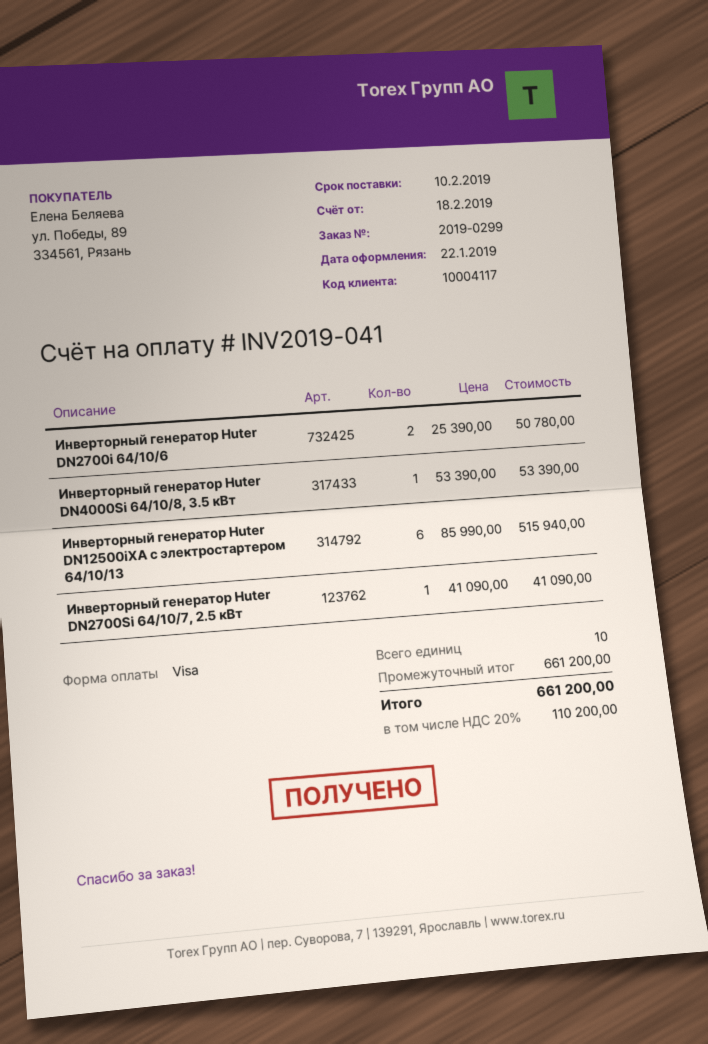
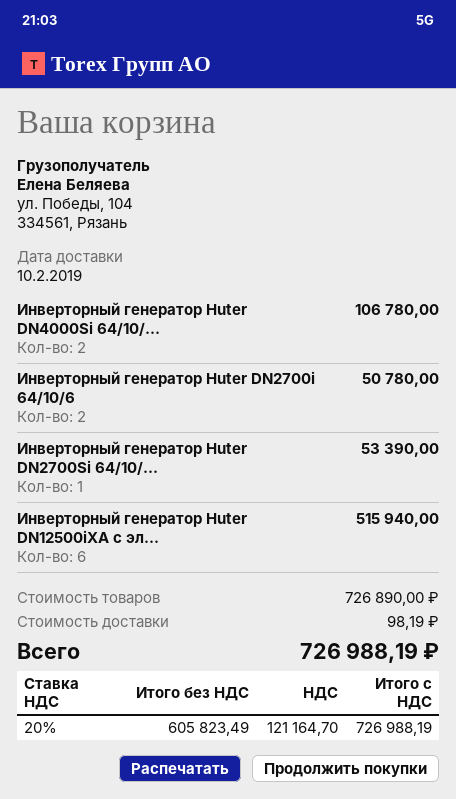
Инверторный генератор Huter DN4000Si 64/10/8, 3.5 кВт: 1 for 53390.00 -> 2 for 106780.00
Инверторный генератор Huter DN2700Si 64/10/7, 2.5 кВт: 1 for 41090.00 -> 1 for 53390.00
subtotal: 661200.00 -> 726890.00
shipping: none -> 98.19
tax: 20% = 110200.00 -> 20% = 121164.70
total: 661200.00 -> 726988.19

